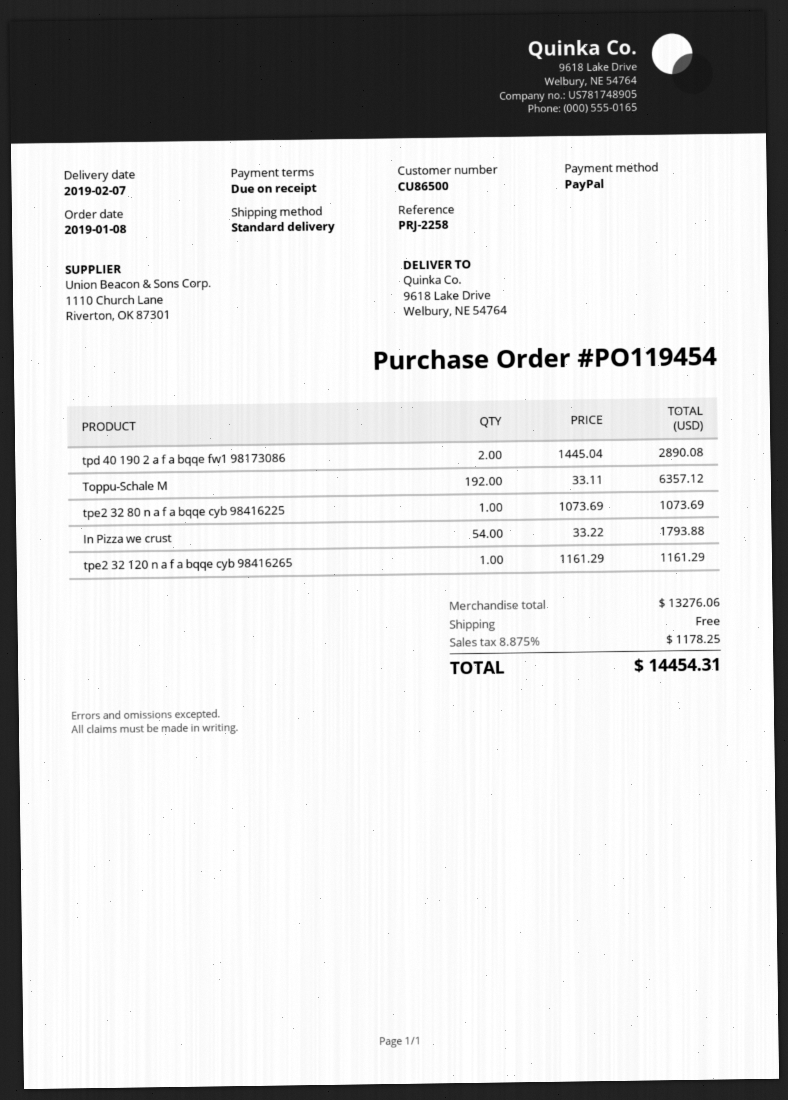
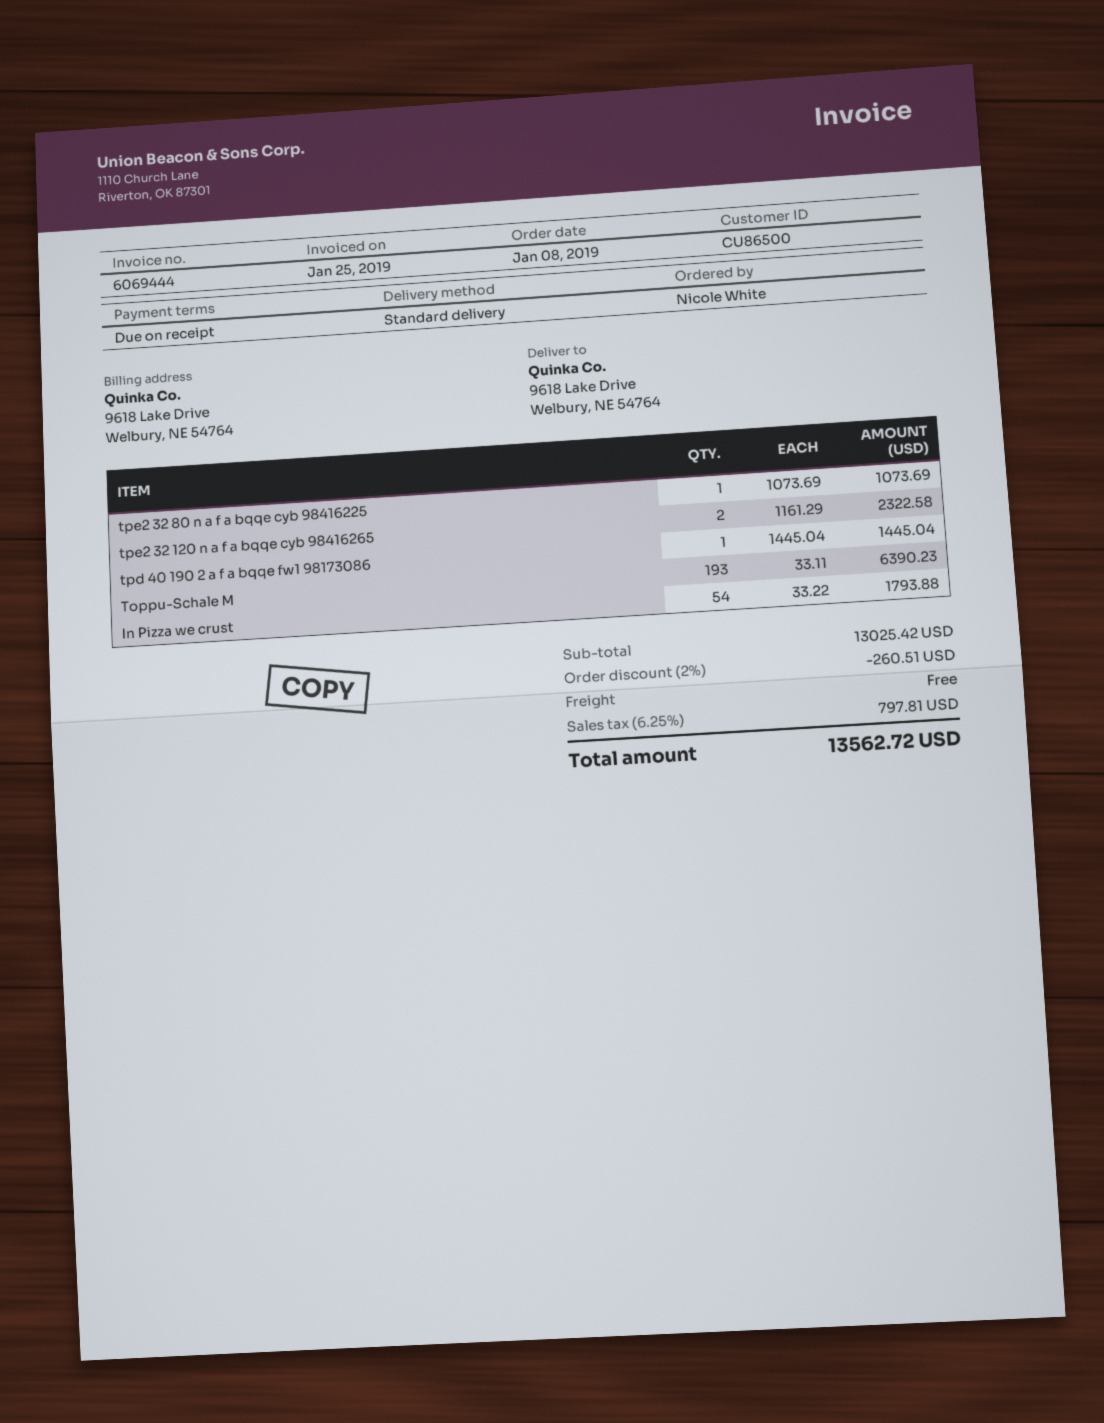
tpd 40 190 2 a f a bqqe fw1 98173086: 2 x 1445.04 = 2890.08 -> 1 x 1445.04 = 1445.04
Toppu-Schale M: 192 x 33.11 = 6357.12 -> 193 x 33.11 = 6390.23
tpe2 32 120 n a f a bqqe cyb 98416265: 1 x 1161.29 = 1161.29 -> 2 x 1161.29 = 2322.58
subtotal: 13276.06 -> 13025.42
discount: none -> 2% = 260.51
tax: 8.875% = 1178.25 -> 6.25% = 797.81
total: 14454.31 -> 13562.72

